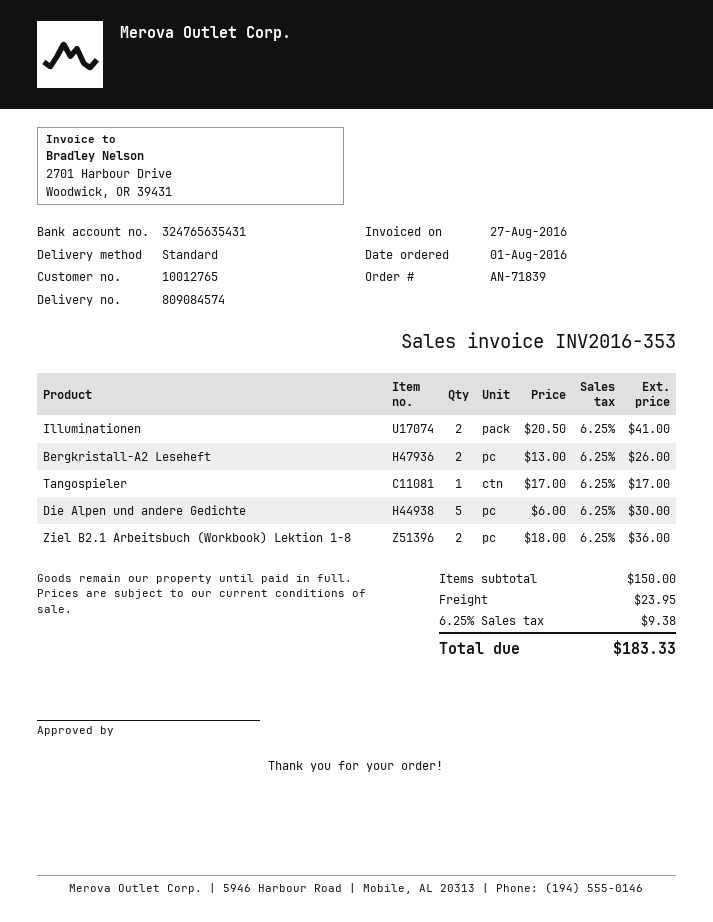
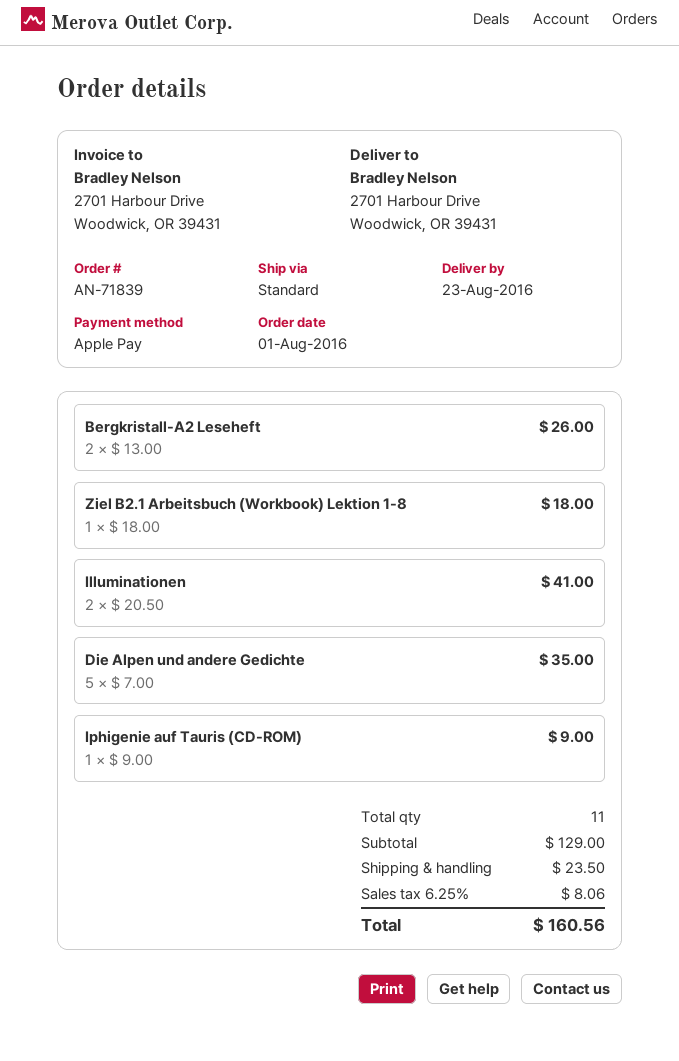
Tangospieler: 1 x 17.00 = 17.00 -> none
Die Alpen und andere Gedichte: 5 x 6.00 = 30.00 -> 5 x 7.00 = 35.00
Ziel B2.1 Arbeitsbuch (Workbook) Lektion 1-8: 2 x 18.00 = 36.00 -> 1 x 18.00 = 18.00
Iphigenie auf Tauris (CD-ROM): none -> 1 x 9.00 = 9.00
subtotal: 150.00 -> 129.00
shipping: 23.95 -> 23.50
tax: 6.25% = 9.38 -> 6.25% = 8.06
total: 183.33 -> 160.56

